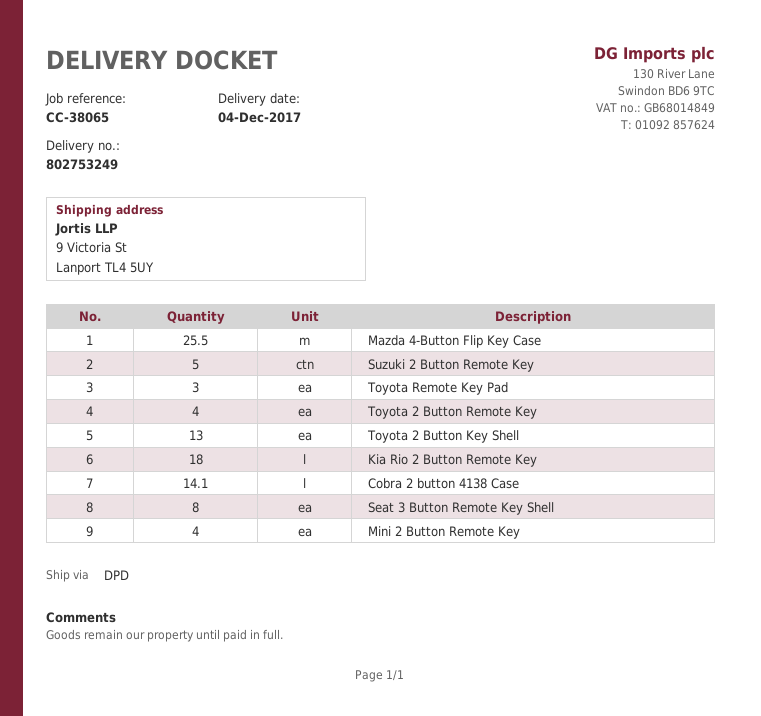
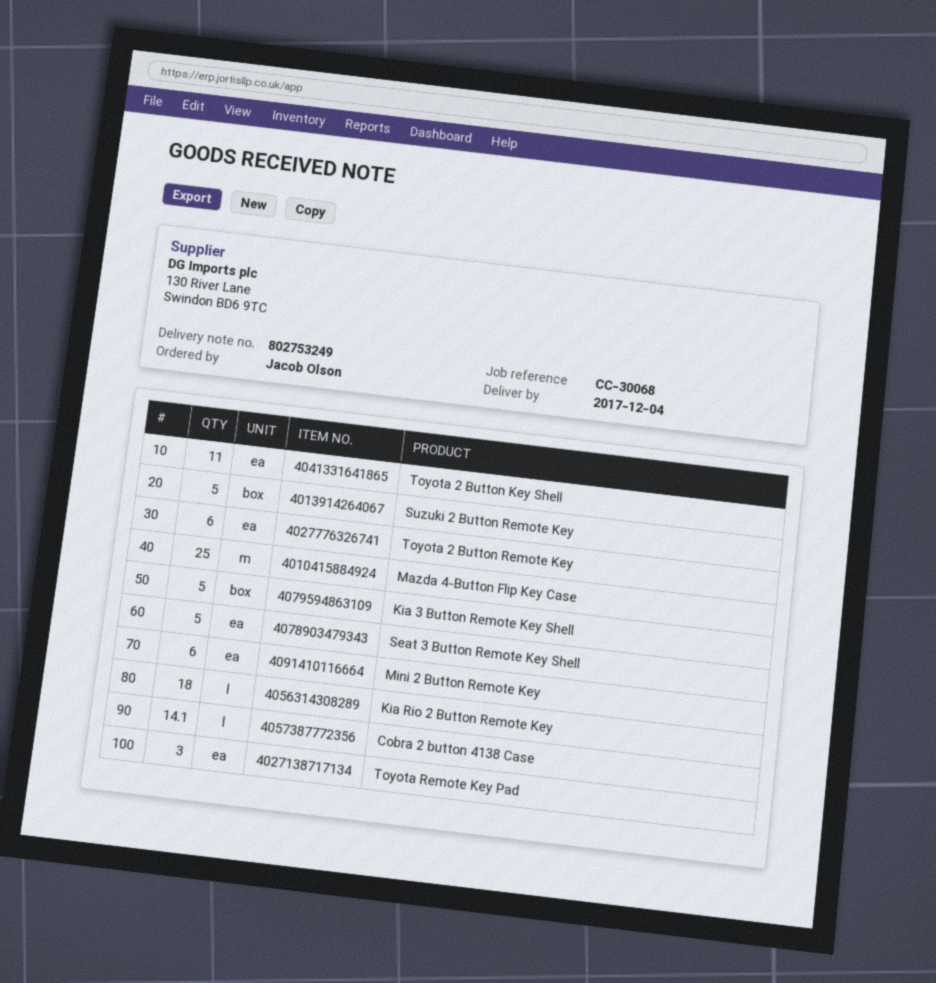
reference: CC-38065 -> CC-30068
Mazda 4-Button Flip Key Case: 25.5 -> 25
Toyota 2 Button Remote Key: 4 -> 6
Toyota 2 Button Key Shell: 13 -> 11
Seat 3 Button Remote Key Shell: 8 -> 5
Mini 2 Button Remote Key: 4 -> 6
Kia 3 Button Remote Key Shell: none -> 5

